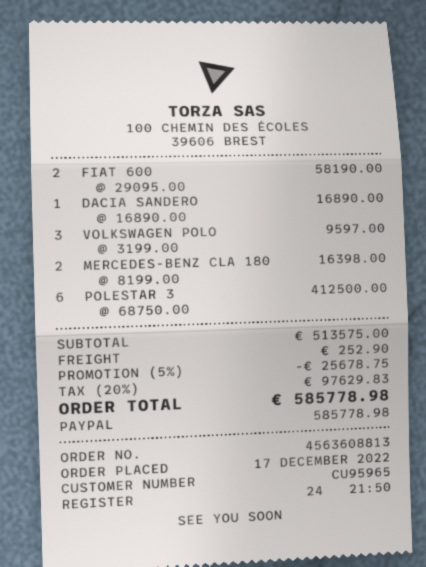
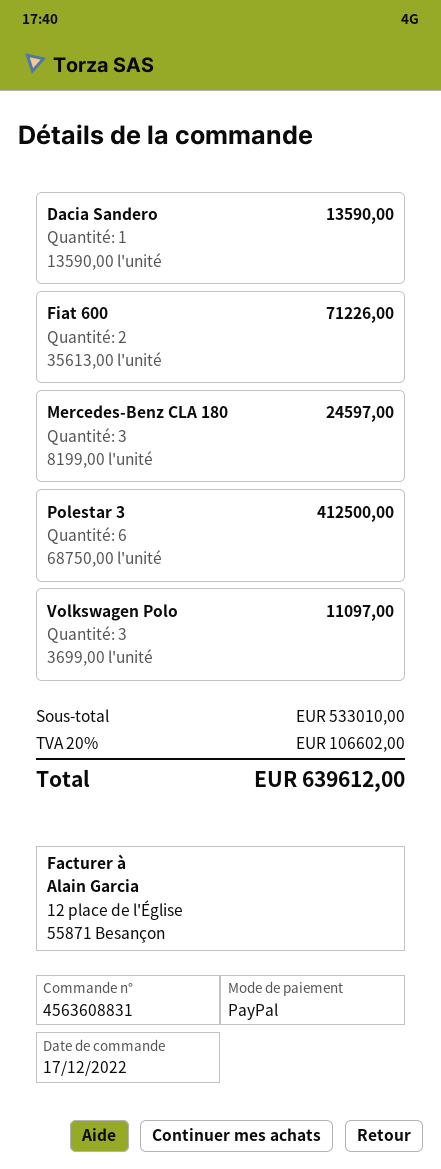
order number: 4563608813 -> 4563608831
FIAT 600: 2 x 29095.00 = 58190.00 -> 2 x 35613.00 = 71226.00
DACIA SANDERO: 1 x 16890.00 = 16890.00 -> 1 x 13590.00 = 13590.00
VOLKSWAGEN POLO: 3 x 3199.00 = 9597.00 -> 3 x 3699.00 = 11097.00
MERCEDES-BENZ CLA 180: 2 x 8199.00 = 16398.00 -> 3 x 8199.00 = 24597.00
subtotal: 513575.00 -> 533010.00
discount: 5% = 25678.75 -> none
shipping: 252.90 -> none
tax: 20% = 97629.83 -> 20% = 106602.00
total: 585778.98 -> 639612.00

